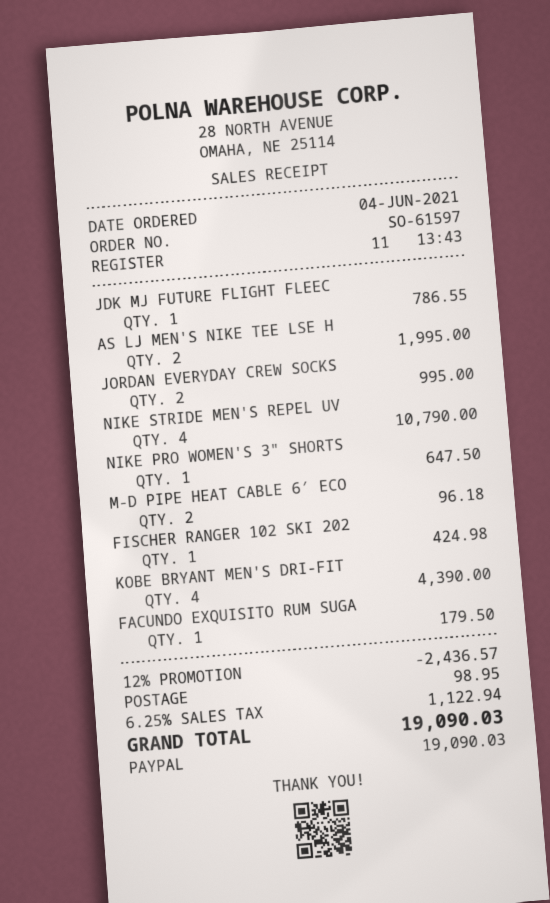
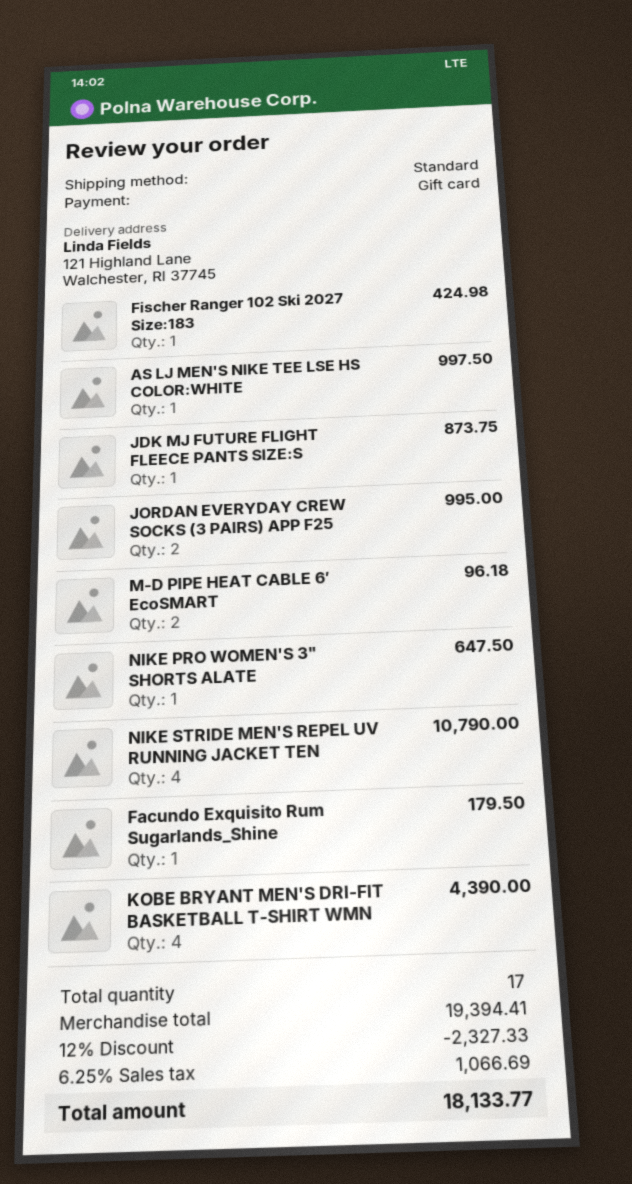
payment method: PayPal -> gift card
JDK MJ FUTURE FLIGHT FLEEC: 1 for 786.55 -> 1 for 873.75
AS LJ MEN'S NIKE TEE LSE H: 2 for 1995.00 -> 1 for 997.50
discount: 12% = 2436.57 -> 12% = 2327.33
shipping: 98.95 -> none
tax: 6.25% = 1122.94 -> 6.25% = 1066.69
total: 19090.03 -> 18133.77

